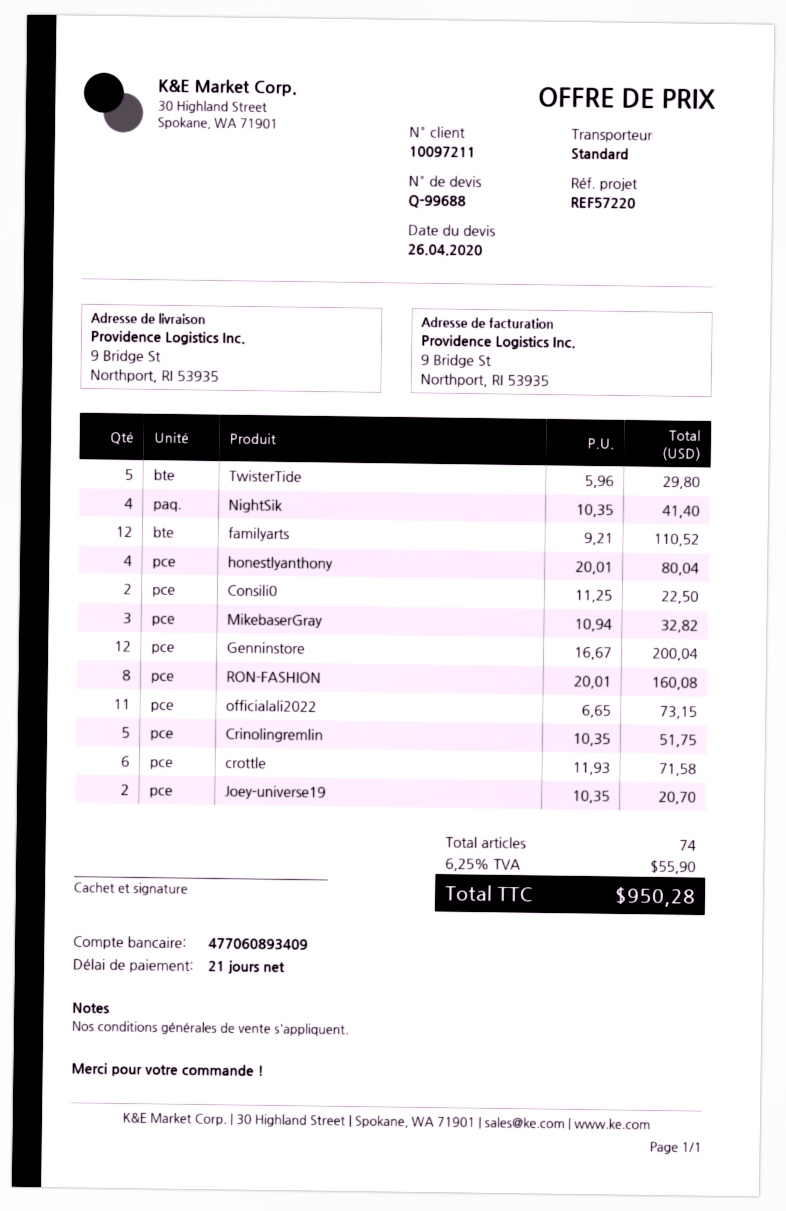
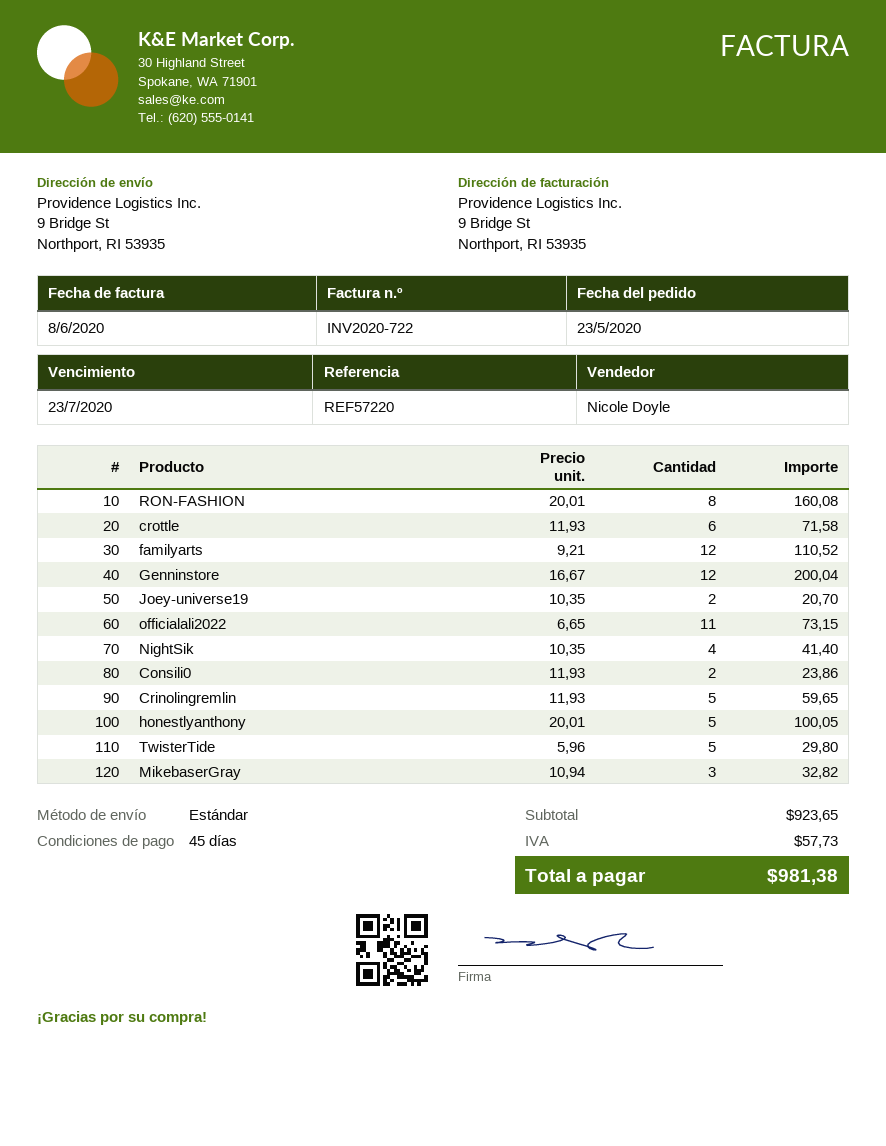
payment terms: 21 days -> 45 days
honestlyanthony: 4 x 20.01 = 80.04 -> 5 x 20.01 = 100.05
Consili0: 2 x 11.25 = 22.50 -> 2 x 11.93 = 23.86
Crinolingremlin: 5 x 10.35 = 51.75 -> 5 x 11.93 = 59.65
tax: 55.90 -> 57.73
total: 950.28 -> 981.38

